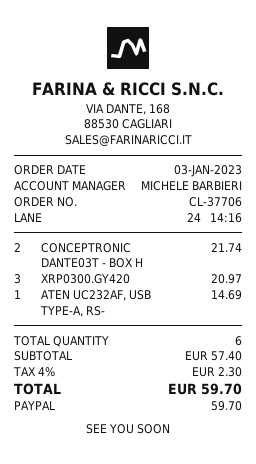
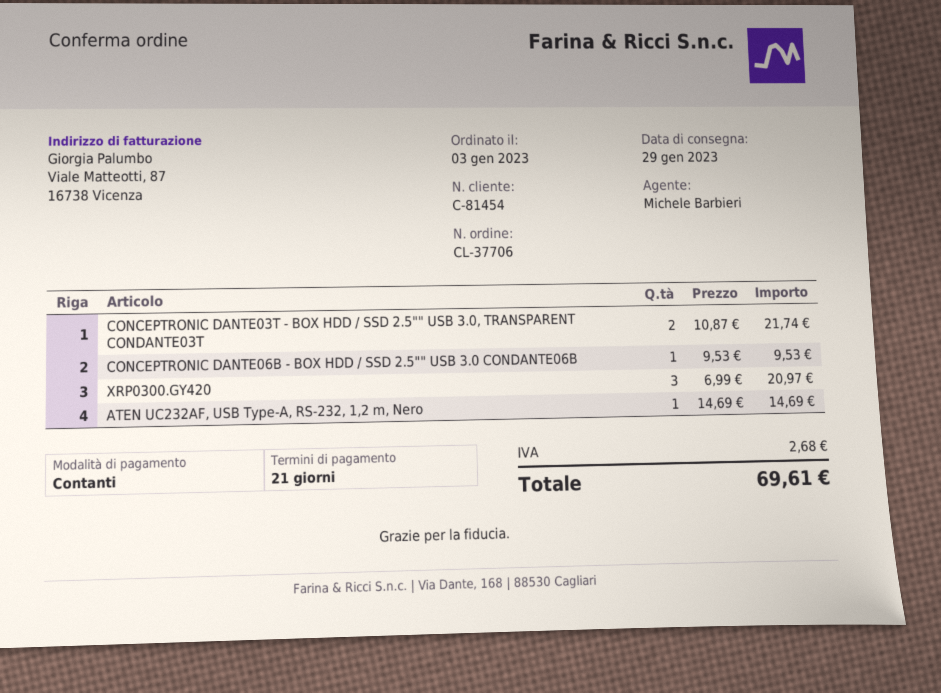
payment method: PayPal -> cash
CONCEPTRONIC DANTE06B - BOX HDD / SSD 2.5"" USB 3.0 CONDANTE06B: none -> 1 for 9.53
tax: 2.30 -> 2.68
total: 59.70 -> 69.61

